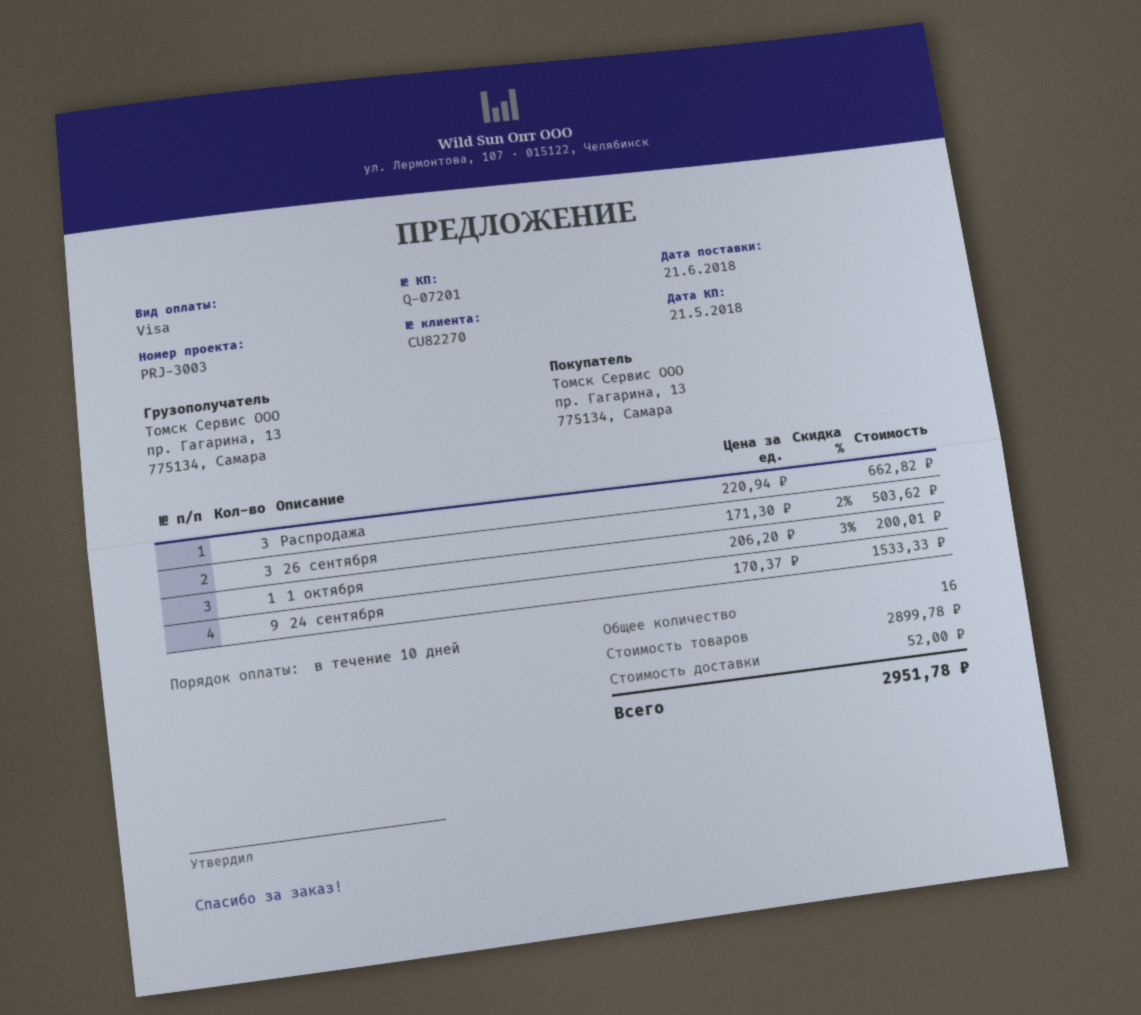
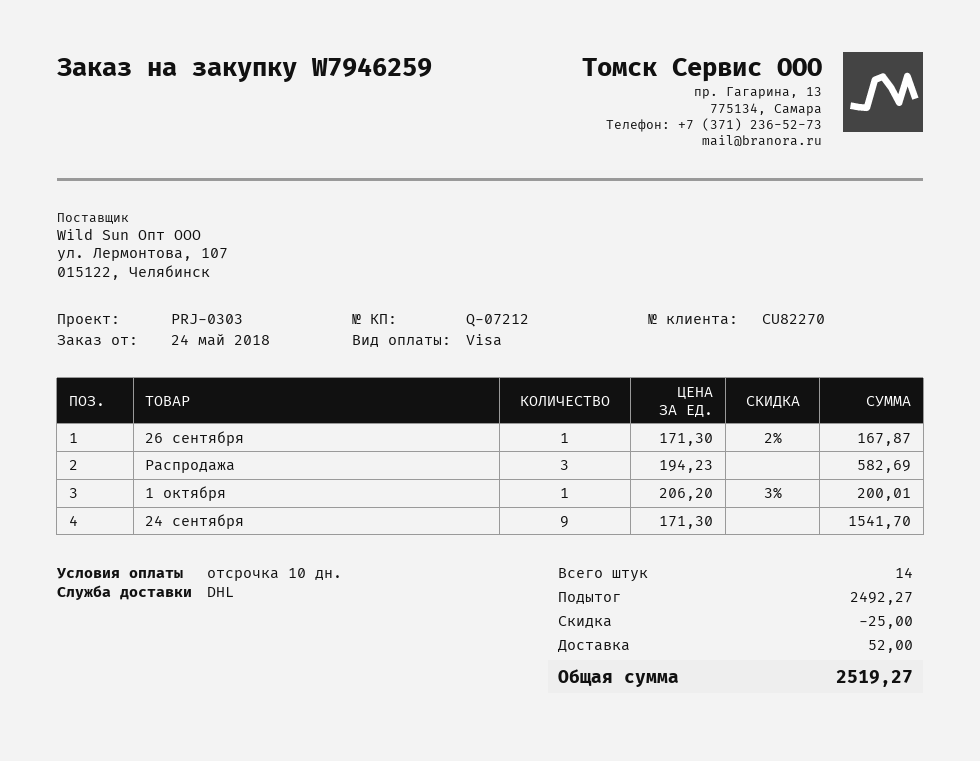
quote number: Q-07201 -> Q-07212
reference: PRJ-3003 -> PRJ-0303
Распродажа: 3 x 220.94 = 662.82 -> 3 x 194.23 = 582.69
26 сентября: 3 x 171.30 - 2% = 503.62 -> 1 x 171.30 - 2% = 167.87
24 сентября: 9 x 170.37 = 1533.33 -> 9 x 171.30 = 1541.70
total quantity: 16 -> 14
subtotal: 2899.78 -> 2492.27
discount: none -> 25.00
total: 2951.78 -> 2519.27

